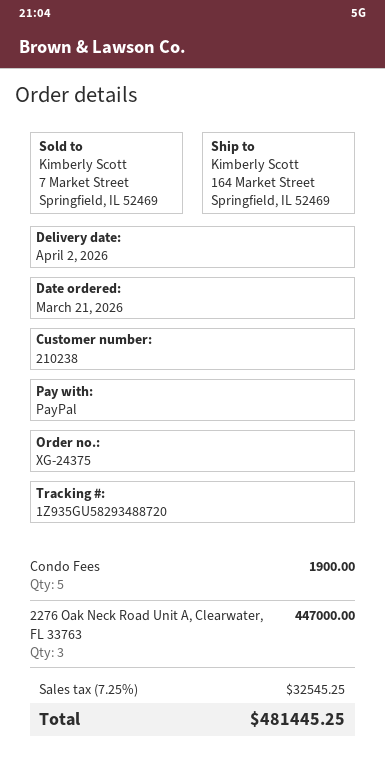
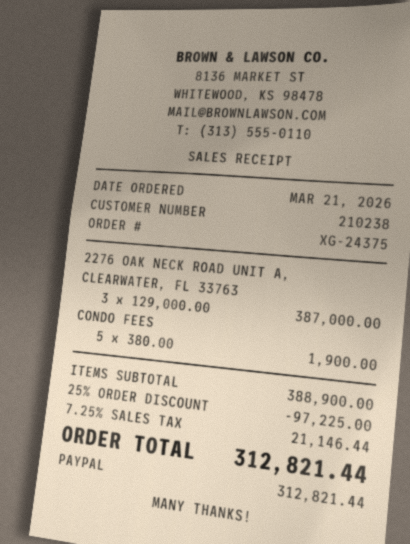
2276 Oak Neck Road Unit A, Clearwater, FL 33763: 3 for 447000.00 -> 3 for 387000.00
discount: none -> 25% = 97225.00
tax: 7.25% = 32545.25 -> 7.25% = 21146.44
total: 481445.25 -> 312821.44

